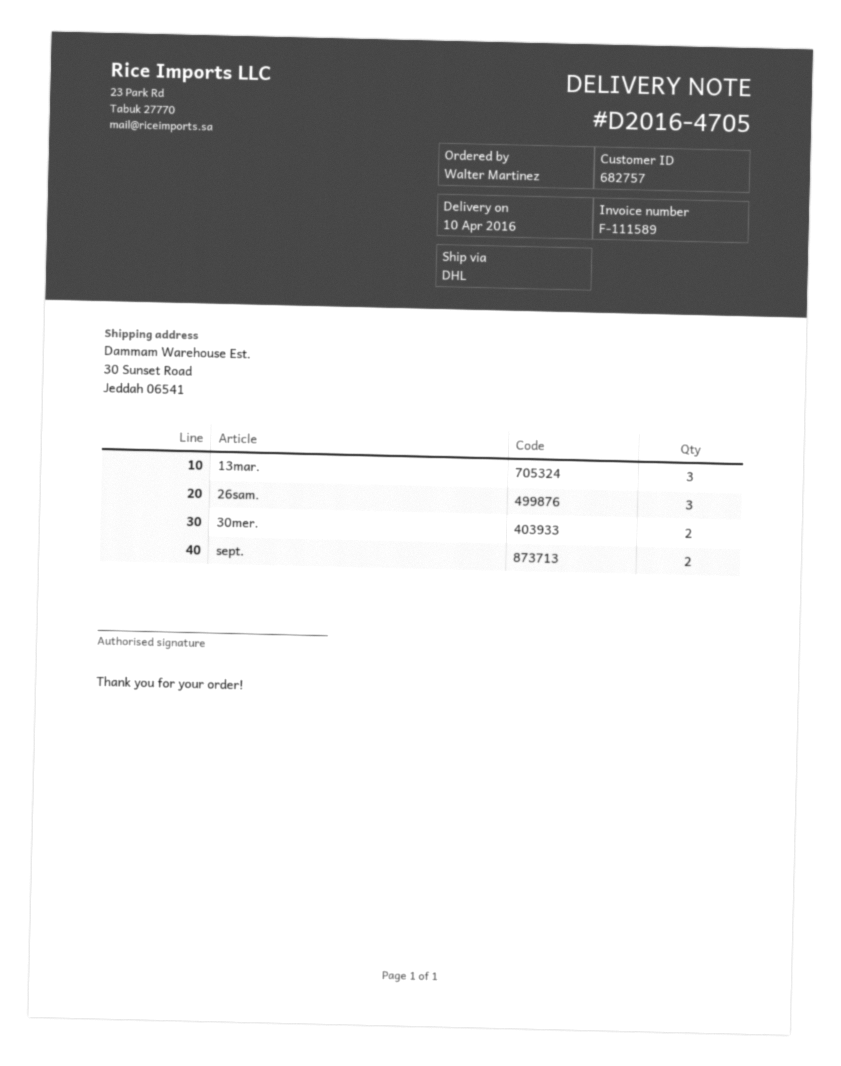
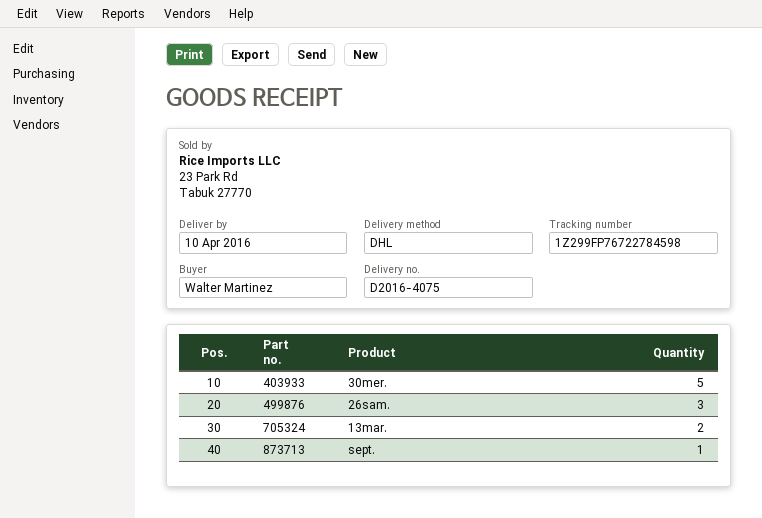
delivery note number: D2016-4705 -> D2016-4075
13mar.: 3 -> 2
30mer.: 2 -> 5
sept.: 2 -> 1

